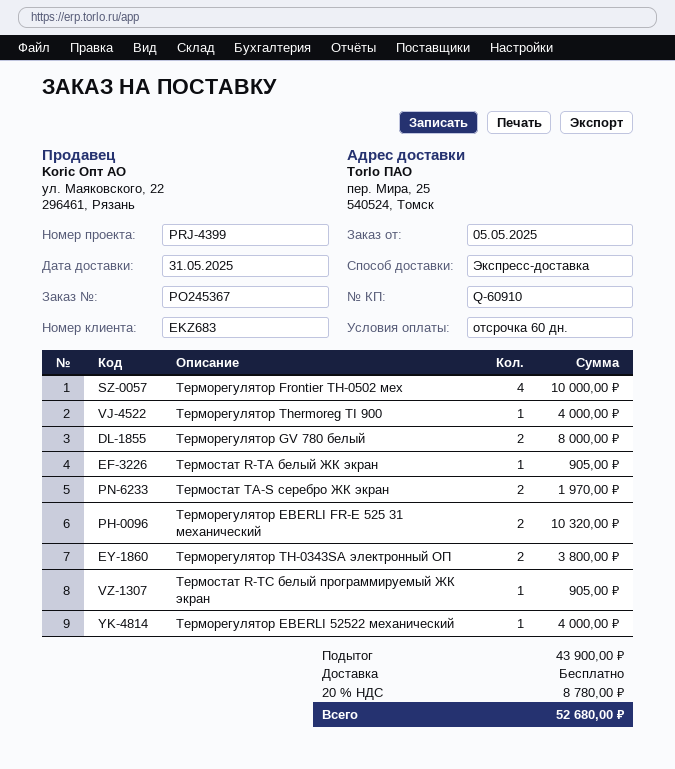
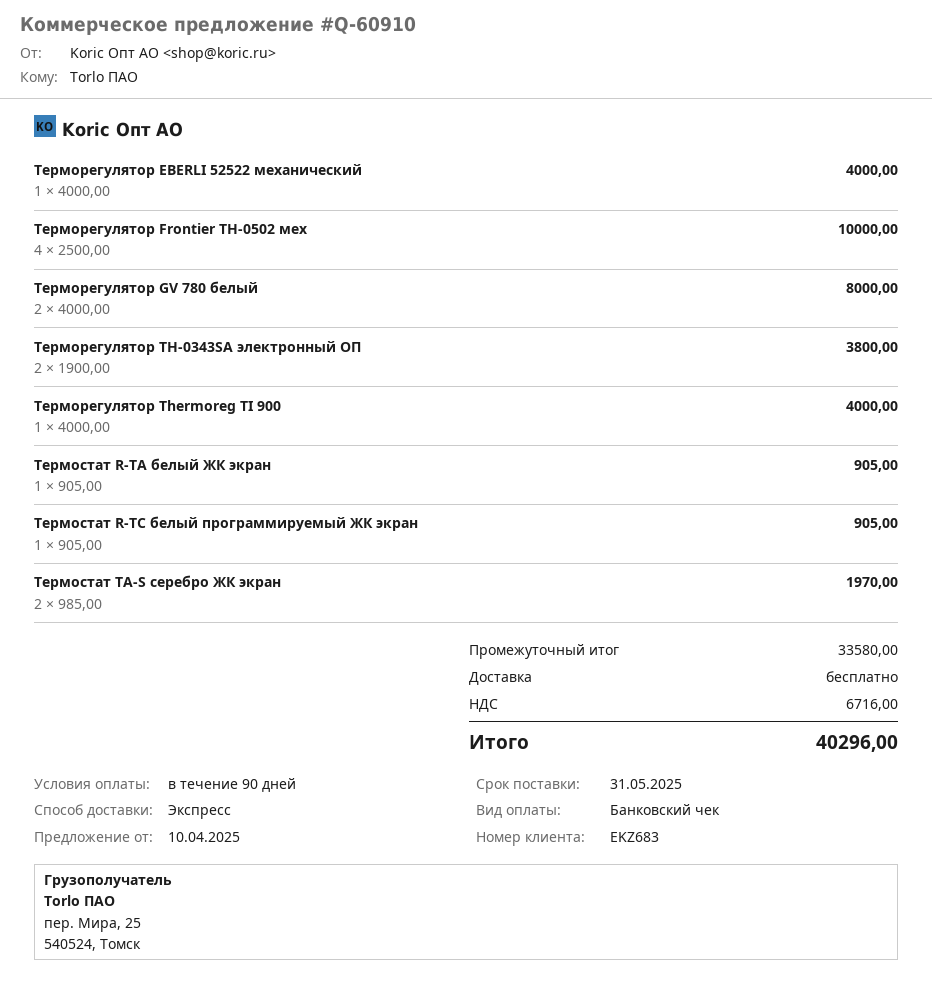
payment terms: 60 days -> 90 days
Терморегулятор EBERLI FR-E 525 31 механический: 2 for 10320.00 -> none
subtotal: 43900.00 -> 33580.00
tax: 8780.00 -> 6716.00
total: 52680.00 -> 40296.00

